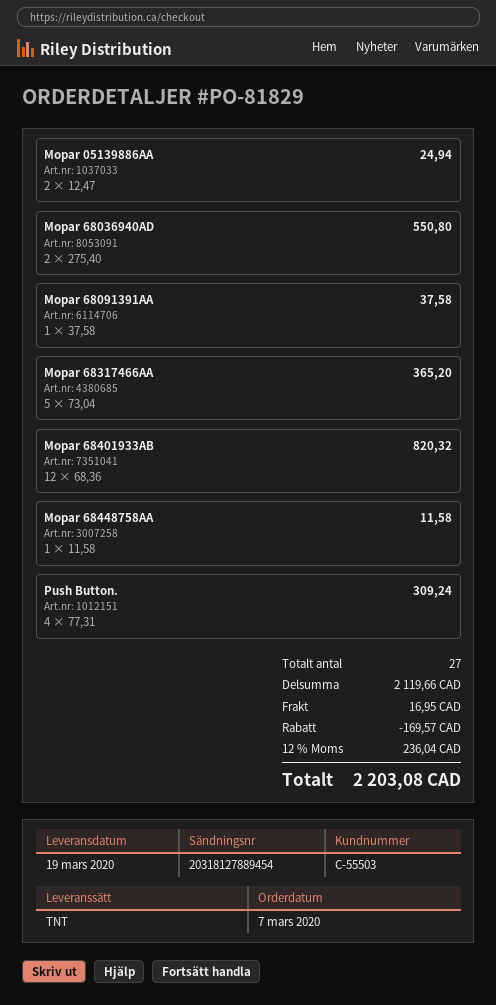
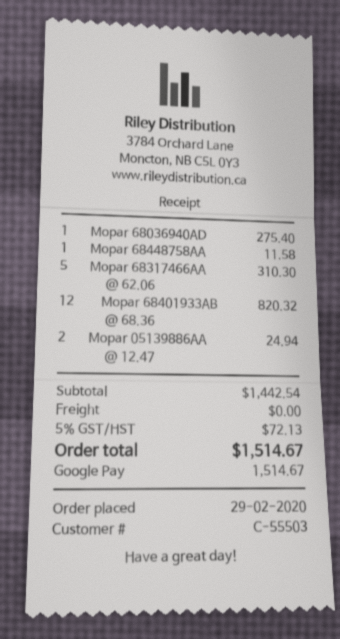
order date: 2020-03-07 -> 2020-02-29
Mopar 68036940AD: 2 x 275.40 = 550.80 -> 1 x 275.40 = 275.40
Mopar 68091391AA: 1 x 37.58 = 37.58 -> none
Mopar 68317466AA: 5 x 73.04 = 365.20 -> 5 x 62.06 = 310.30
Push Button.: 4 x 77.31 = 309.24 -> none
subtotal: 2119.66 -> 1442.54
discount: 169.57 -> none
shipping: 16.95 -> 0.00
tax: 12% = 236.04 -> 5% = 72.13
total: 2203.08 -> 1514.67

